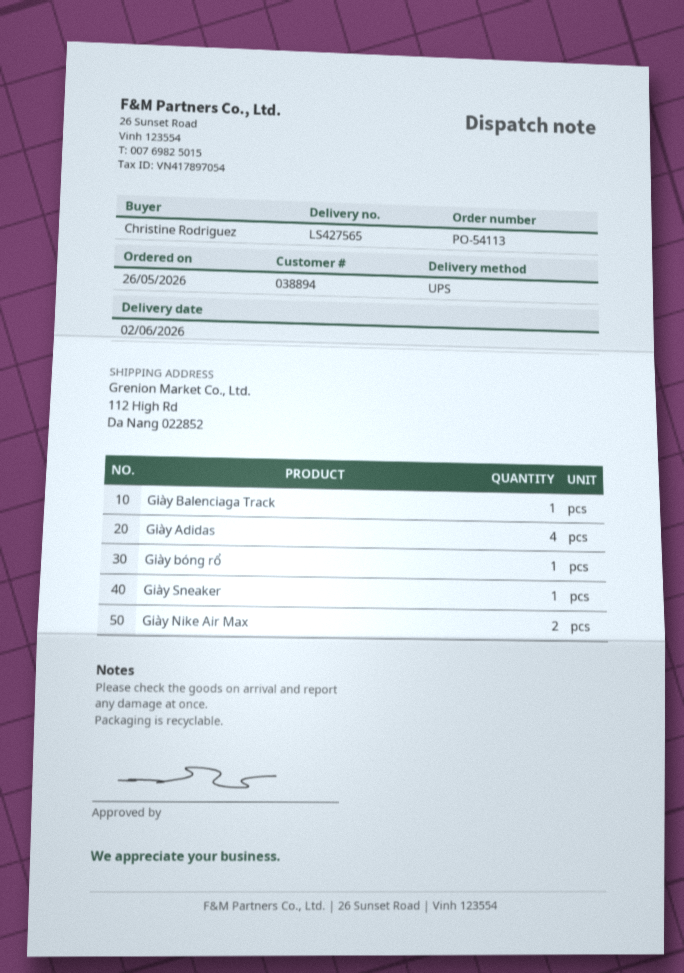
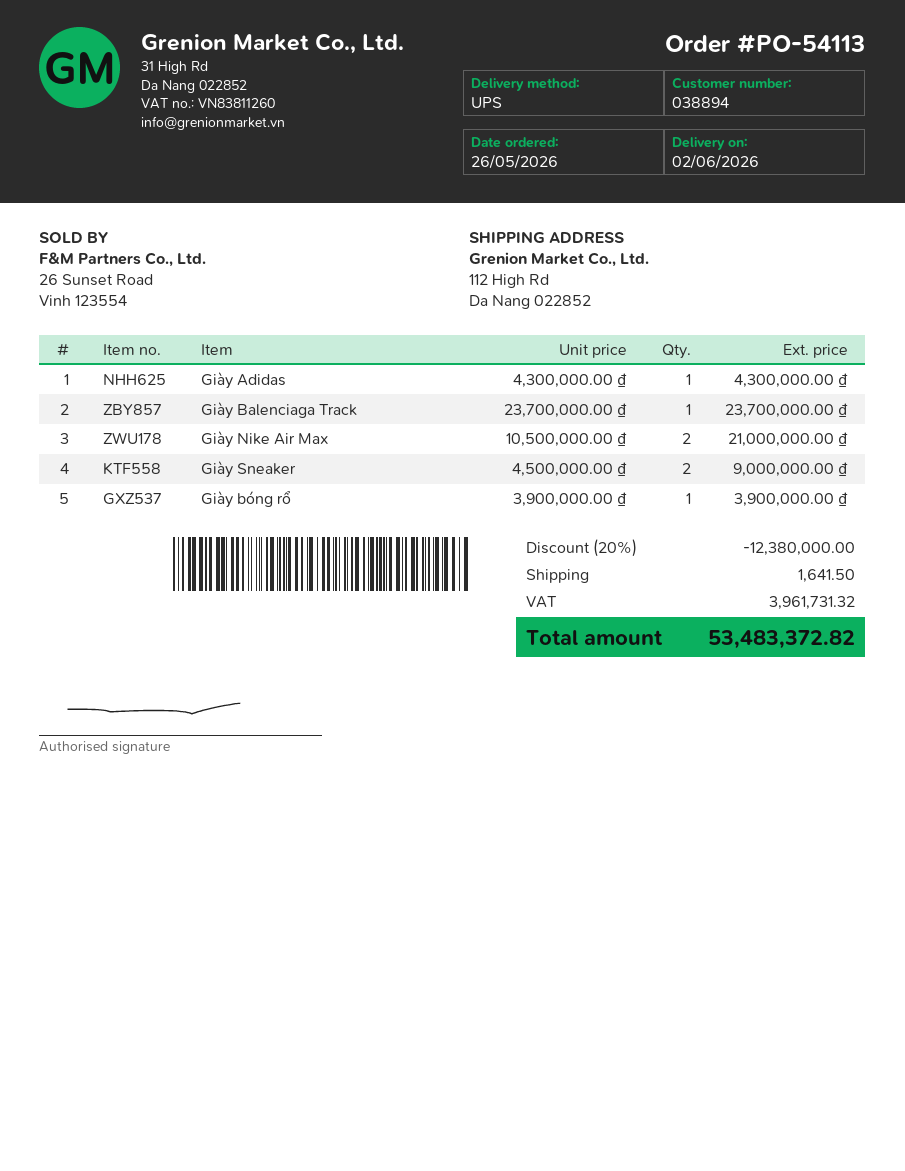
Giày Adidas: 4 -> 1
Giày Sneaker: 1 -> 2

